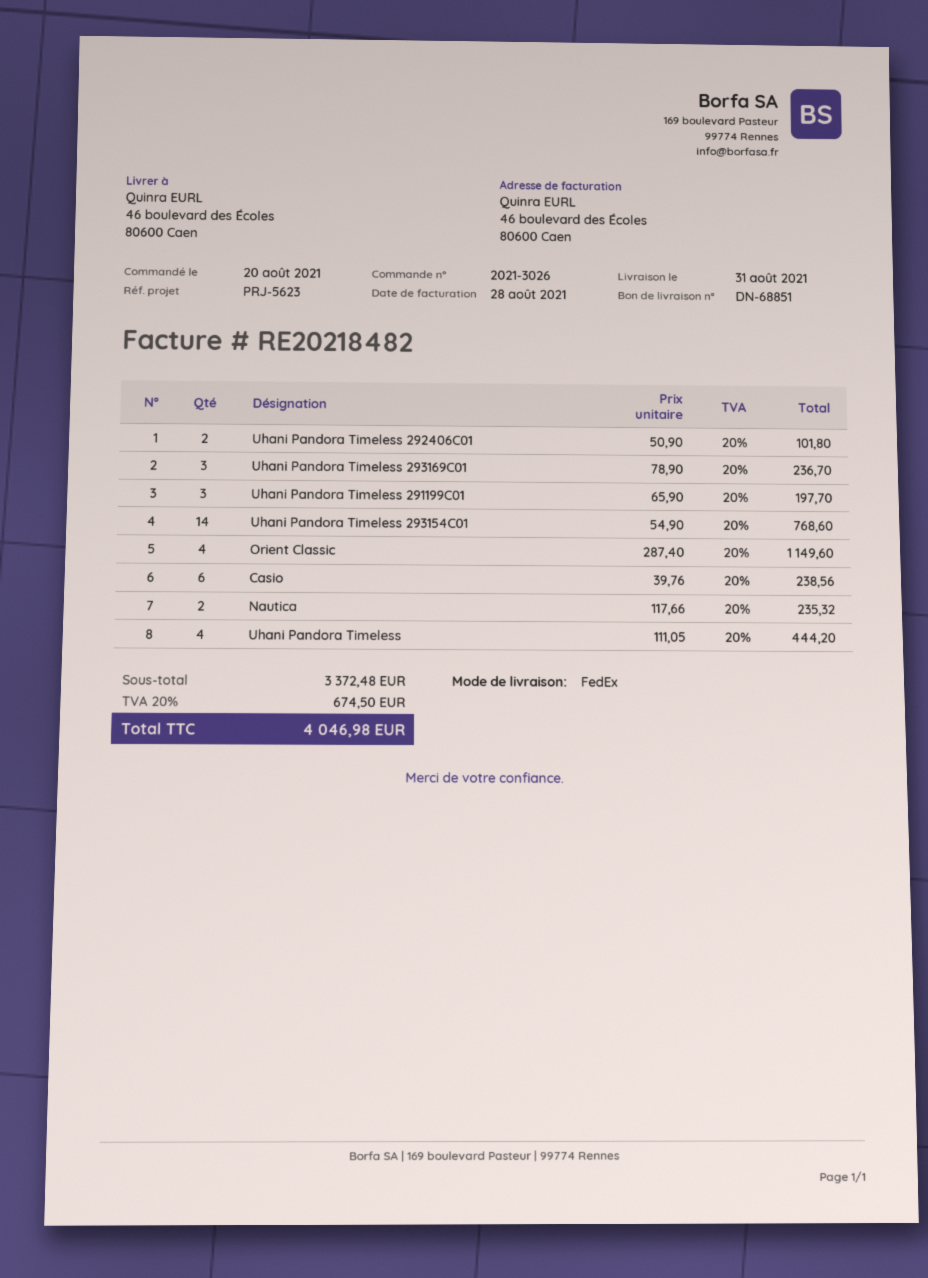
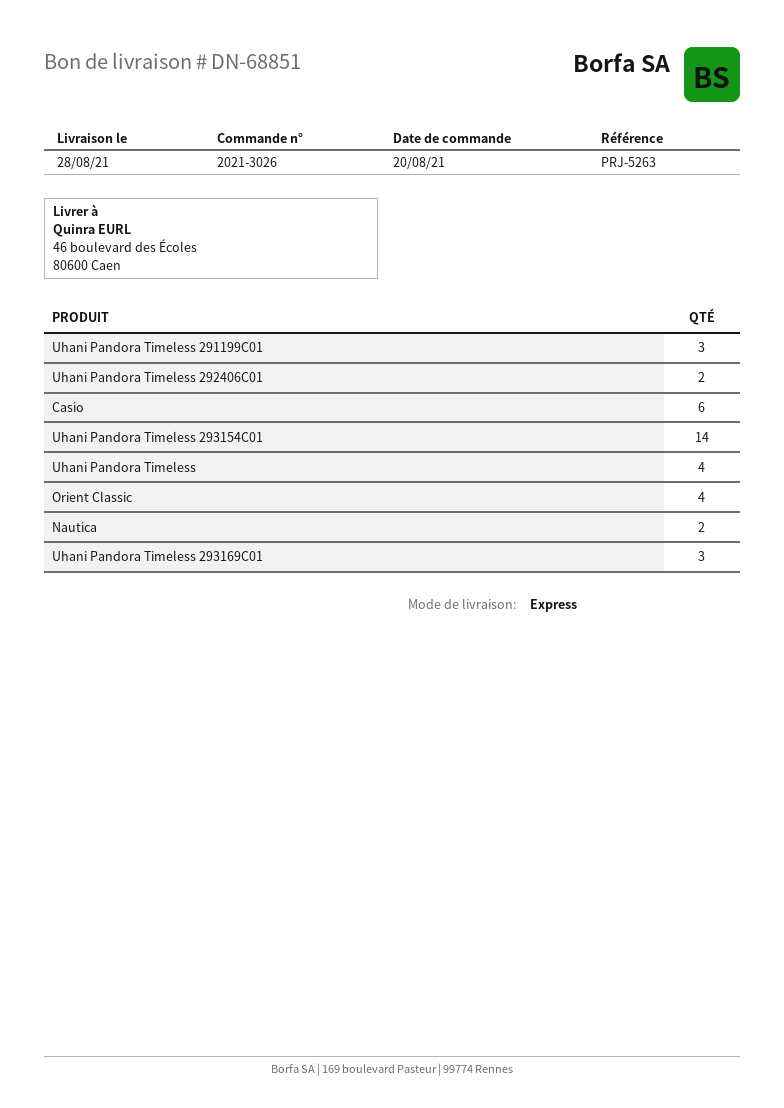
delivery date: 2021-08-31 -> 2021-08-28
reference: PRJ-5623 -> PRJ-5263
shipping method: FedEx -> express

